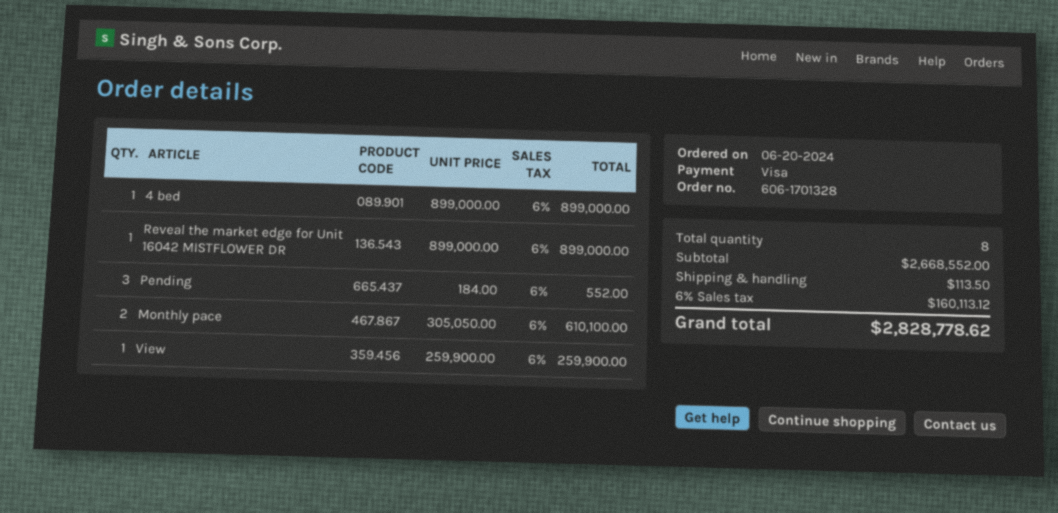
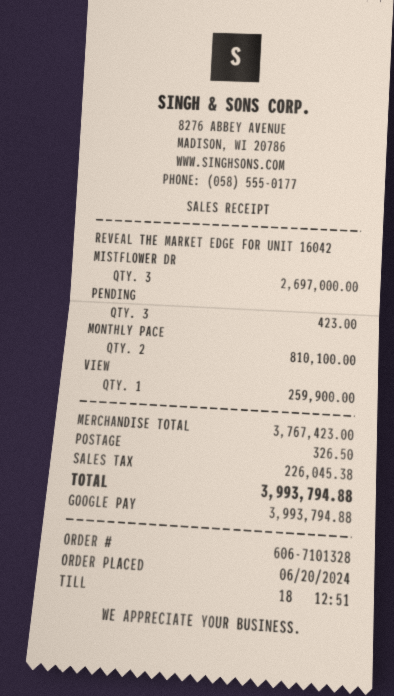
order number: 606-1701328 -> 606-7101328
payment method: Visa -> Google Pay
4 bed: 1 for 899000.00 -> none
Reveal the market edge for Unit 16042 MISTFLOWER DR: 1 for 899000.00 -> 3 for 2697000.00
Pending: 3 for 552.00 -> 3 for 423.00
Monthly pace: 2 for 610100.00 -> 2 for 810100.00
subtotal: 2668552.00 -> 3767423.00
shipping: 113.50 -> 326.50
tax: 160113.12 -> 226045.38
total: 2828778.62 -> 3993794.88

